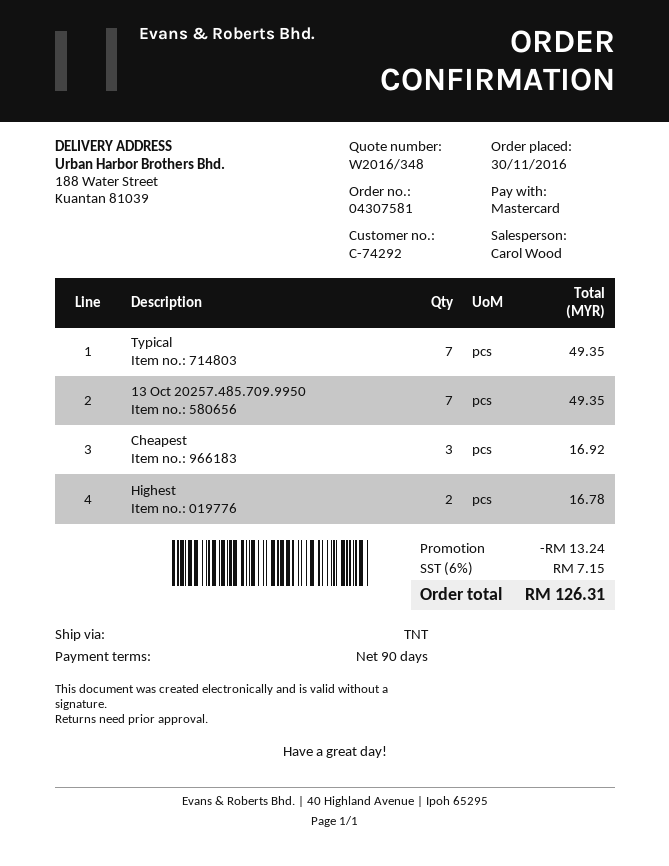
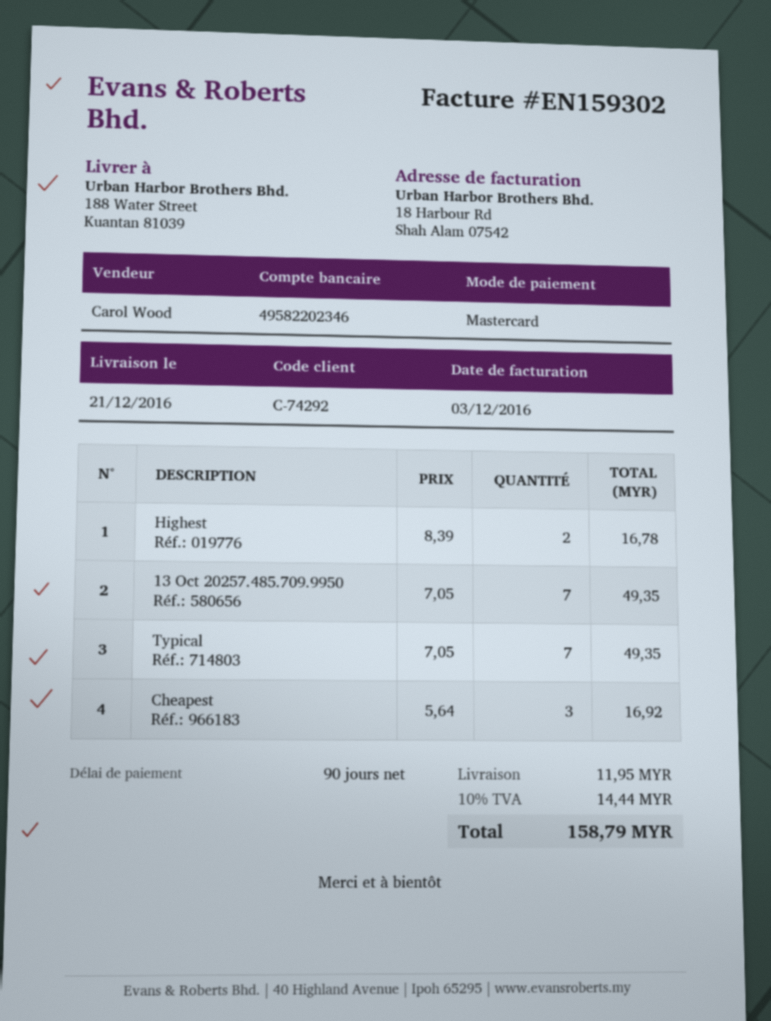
discount: 13.24 -> none
shipping: none -> 11.95
tax: 6% = 7.15 -> 10% = 14.44
total: 126.31 -> 158.79

